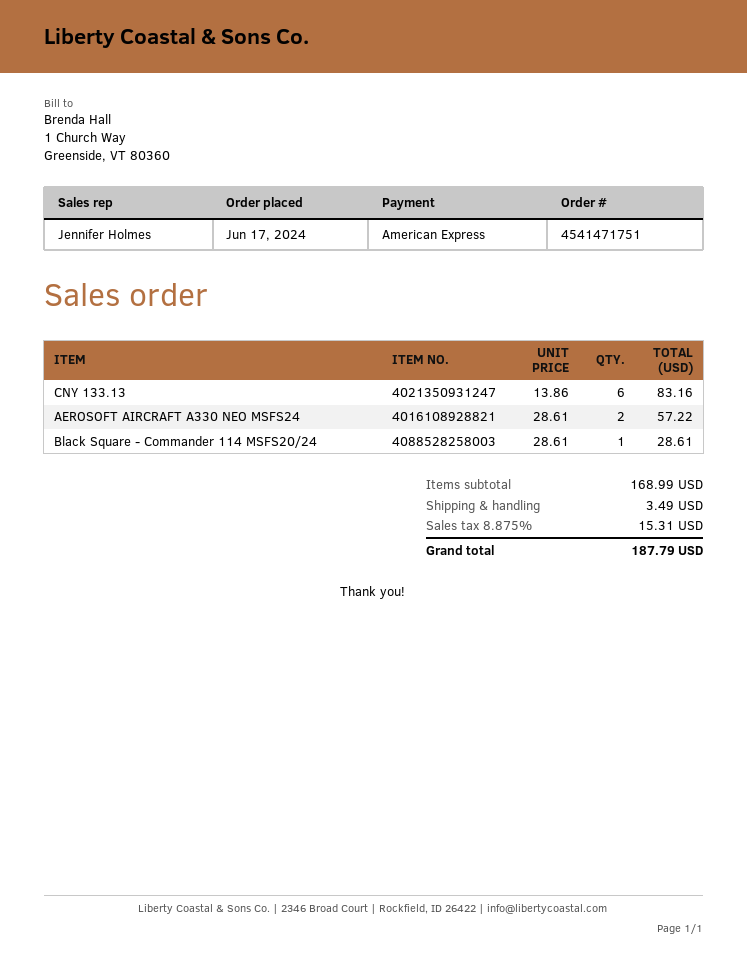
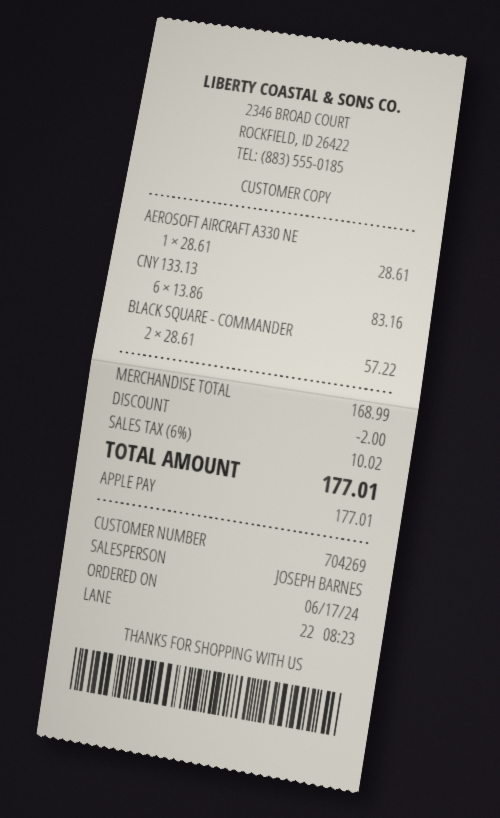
sales rep: Jennifer Holmes -> JOSEPH BARNES
payment method: American Express -> Apple Pay
AEROSOFT AIRCRAFT A330 NEO MSFS24: 2 x 28.61 = 57.22 -> 1 x 28.61 = 28.61
Black Square - Commander 114 MSFS20/24: 1 x 28.61 = 28.61 -> 2 x 28.61 = 57.22
discount: none -> 2.00
shipping: 3.49 -> none
tax: 8.875% = 15.31 -> 6% = 10.02
total: 187.79 -> 177.01

